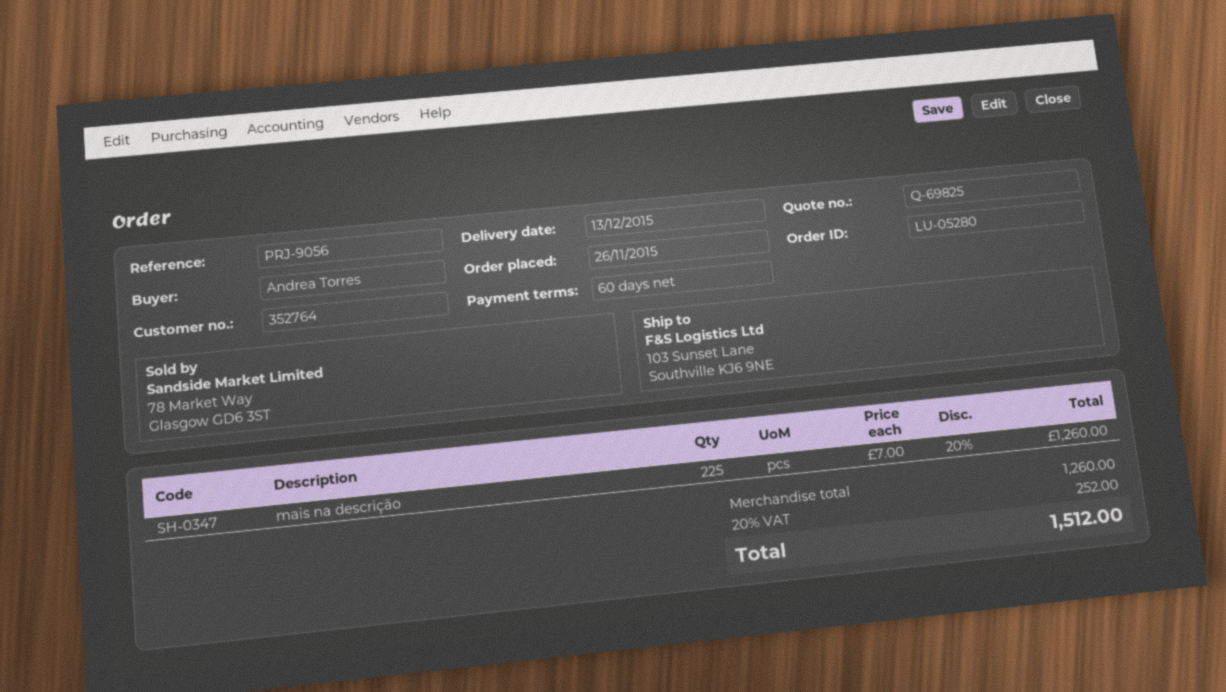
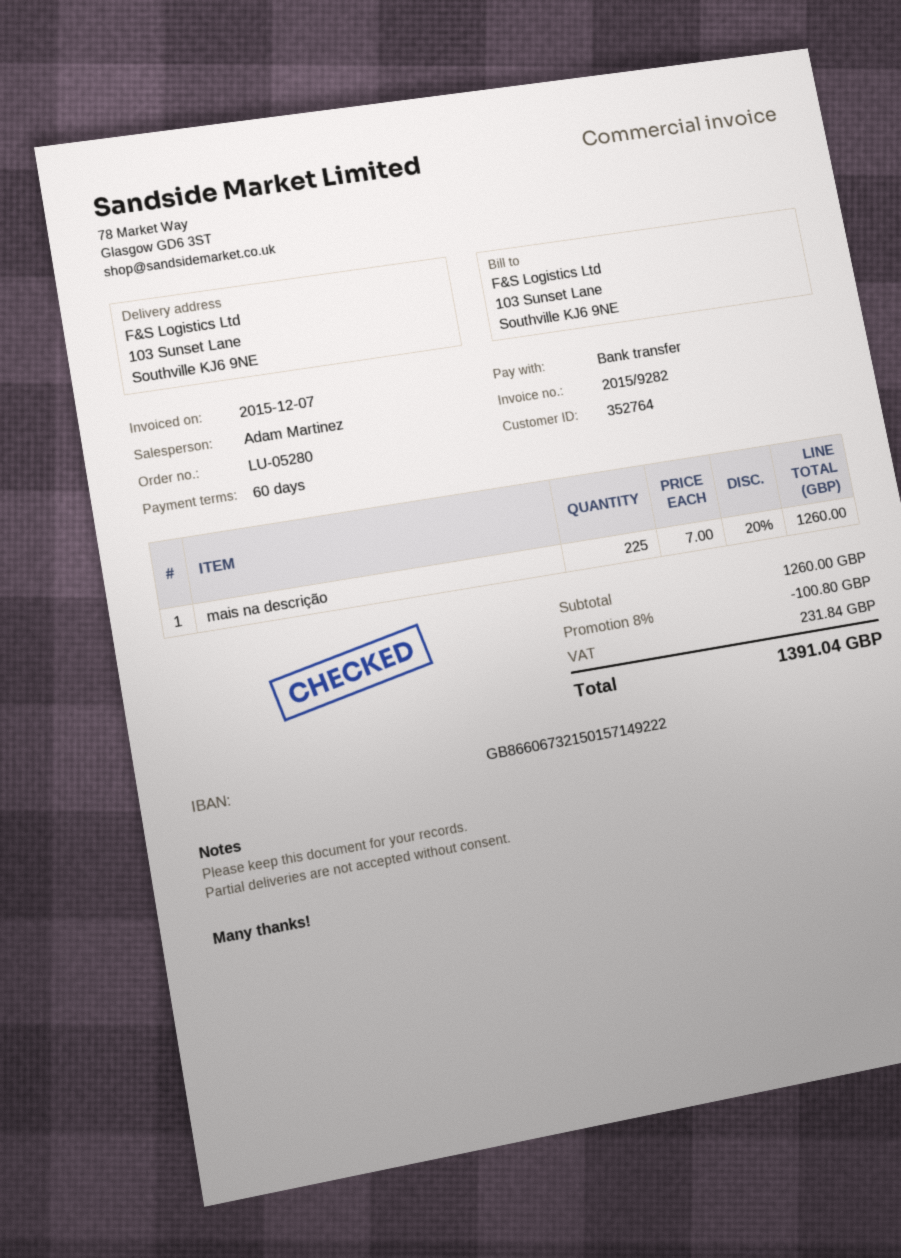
discount: none -> 8% = 100.80
tax: 252.00 -> 231.84
total: 1512.00 -> 1391.04

